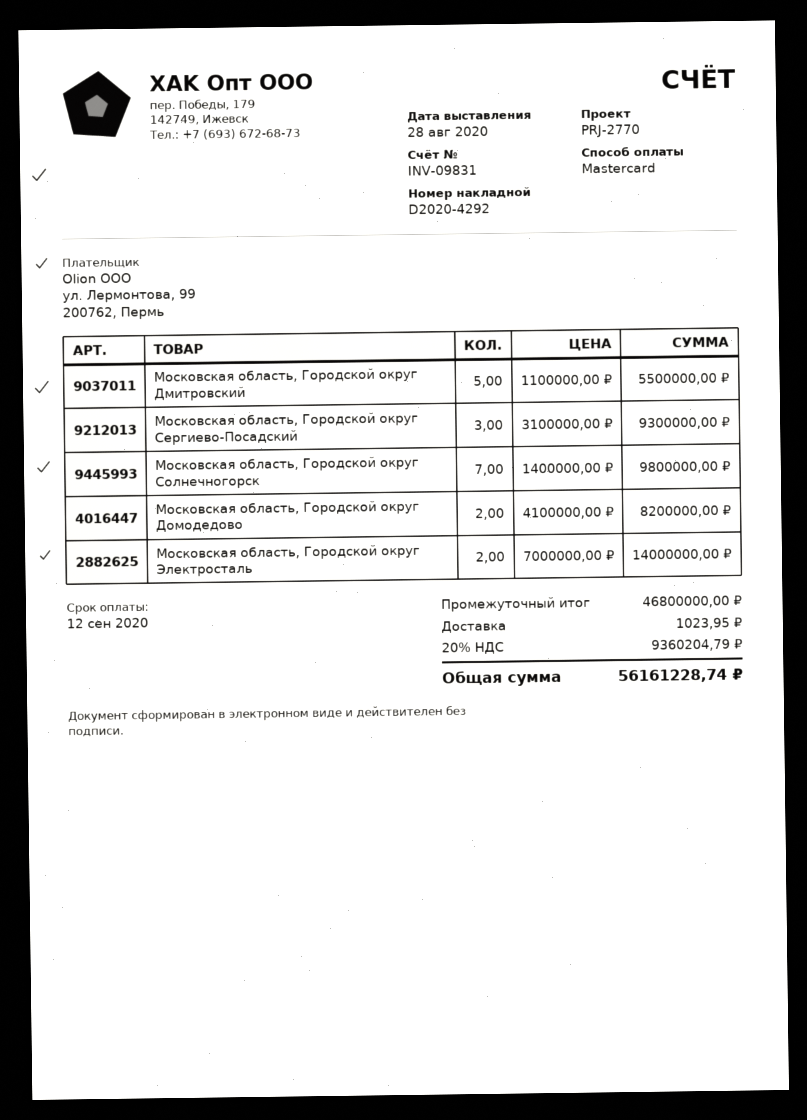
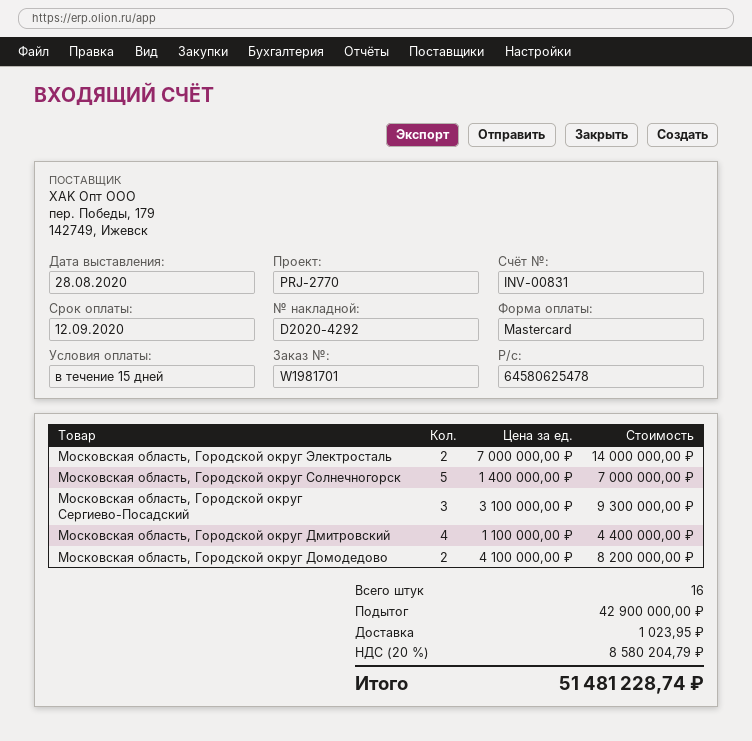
invoice number: INV-09831 -> INV-00831
Московская область, Городской округ Дмитровский: 5 x 1100000.00 = 5500000.00 -> 4 x 1100000.00 = 4400000.00
Московская область, Городской округ Солнечногорск: 7 x 1400000.00 = 9800000.00 -> 5 x 1400000.00 = 7000000.00
subtotal: 46800000.00 -> 42900000.00
tax: 20% = 9360204.79 -> 20% = 8580204.79
total: 56161228.74 -> 51481228.74

